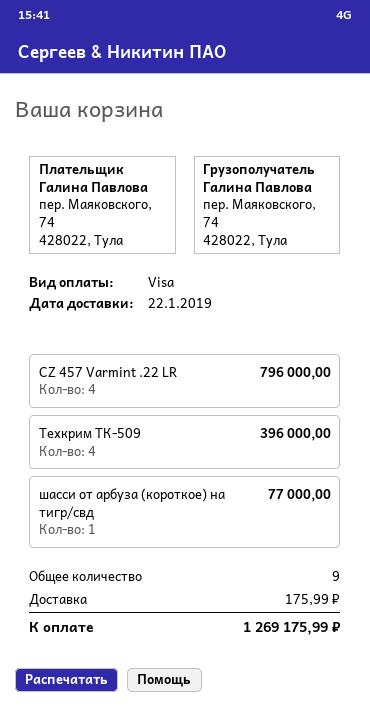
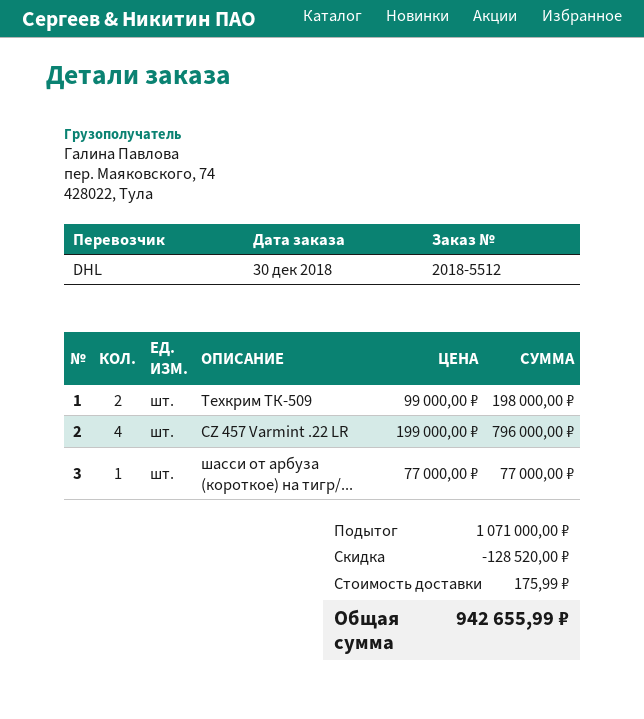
Техкрим ТК-509: 4 for 396000.00 -> 2 for 198000.00
discount: none -> 128520.00
total: 1269175.99 -> 942655.99

